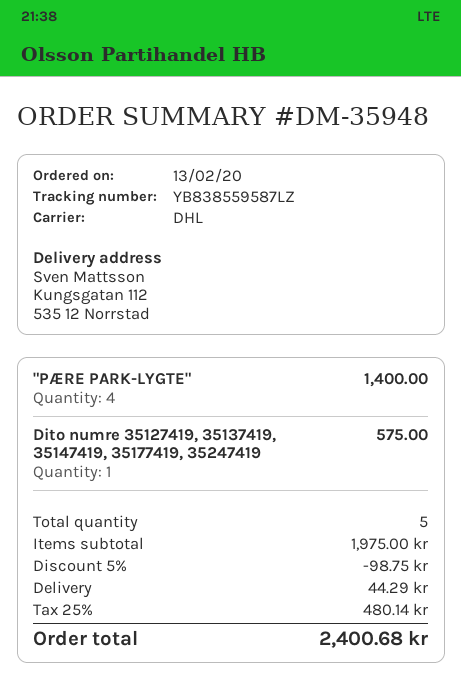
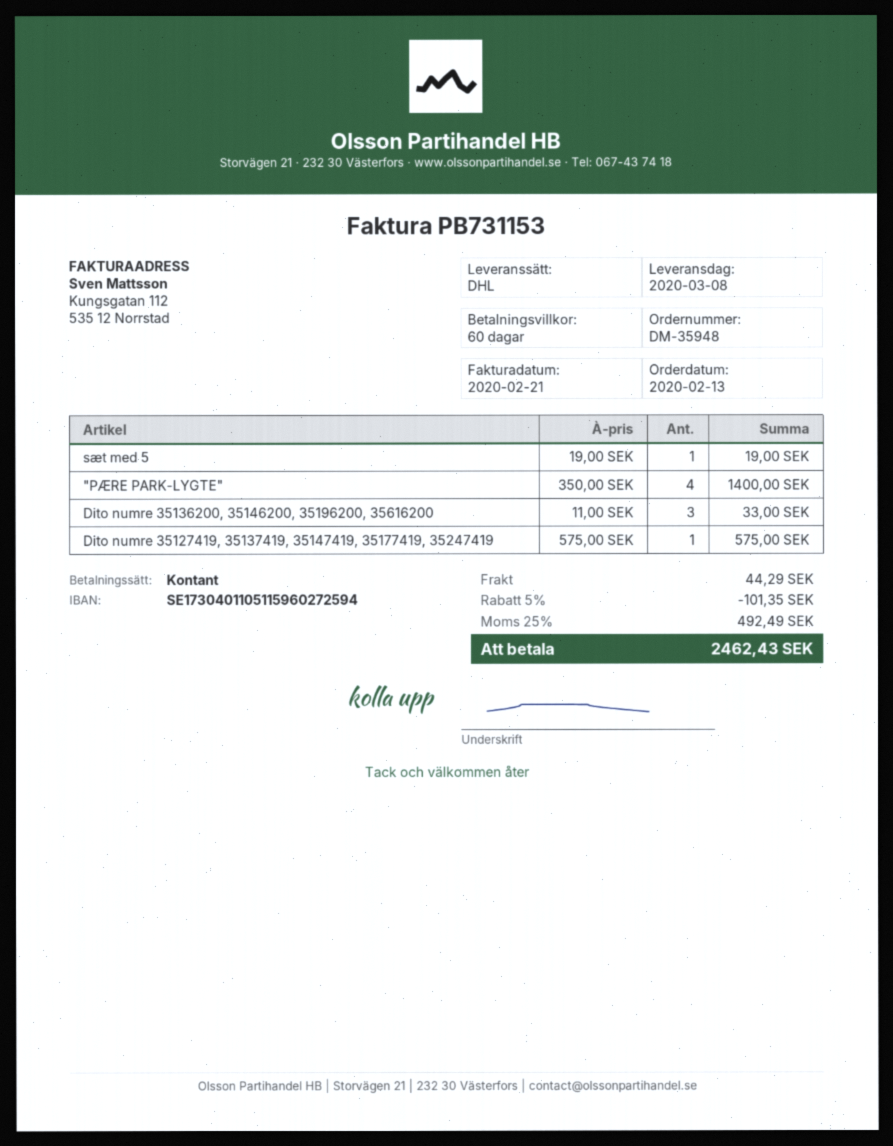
sæt med 5: none -> 1 for 19.00
Dito numre 35136200, 35146200, 35196200, 35616200: none -> 3 for 33.00
discount: 5% = 98.75 -> 5% = 101.35
tax: 25% = 480.14 -> 25% = 492.49
total: 2400.68 -> 2462.43

